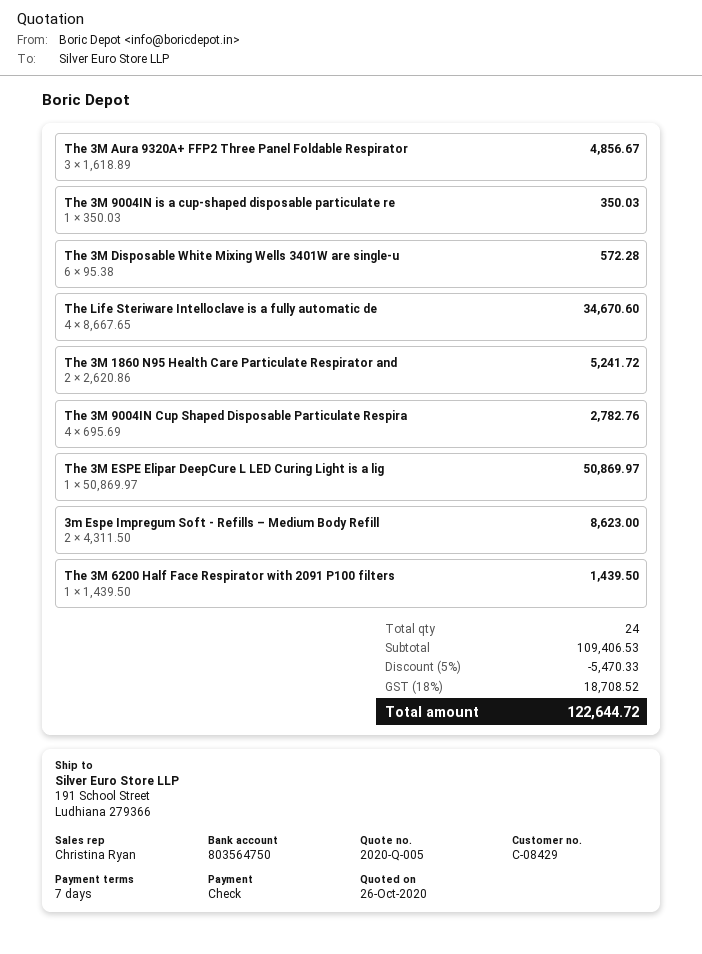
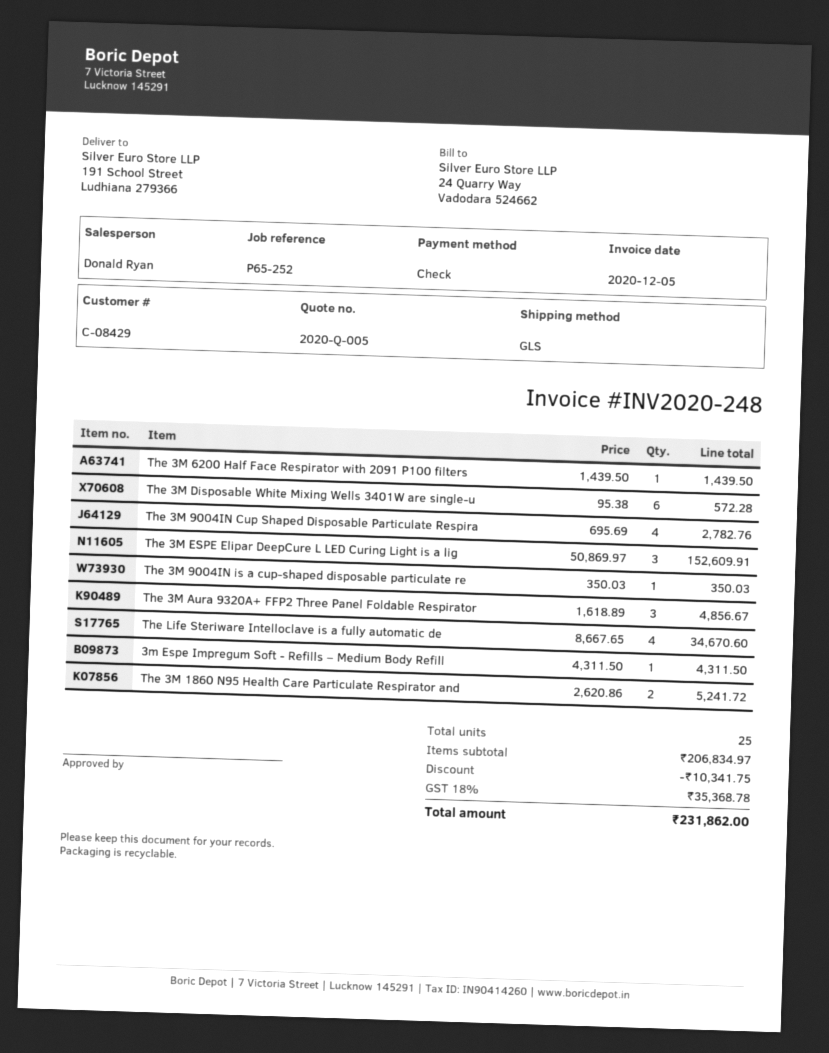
sales rep: Christina Ryan -> Donald Ryan
The 3M ESPE Elipar DeepCure L LED Curing Light is a lig: 1 x 50869.97 = 50869.97 -> 3 x 50869.97 = 152609.91
3m Espe Impregum Soft - Refills – Medium Body Refill: 2 x 4311.50 = 8623.00 -> 1 x 4311.50 = 4311.50
total quantity: 24 -> 25
subtotal: 109406.53 -> 206834.97
discount: 5470.33 -> 10341.75
tax: 18% = 18708.52 -> 18% = 35368.78
total: 122644.72 -> 231862.00

